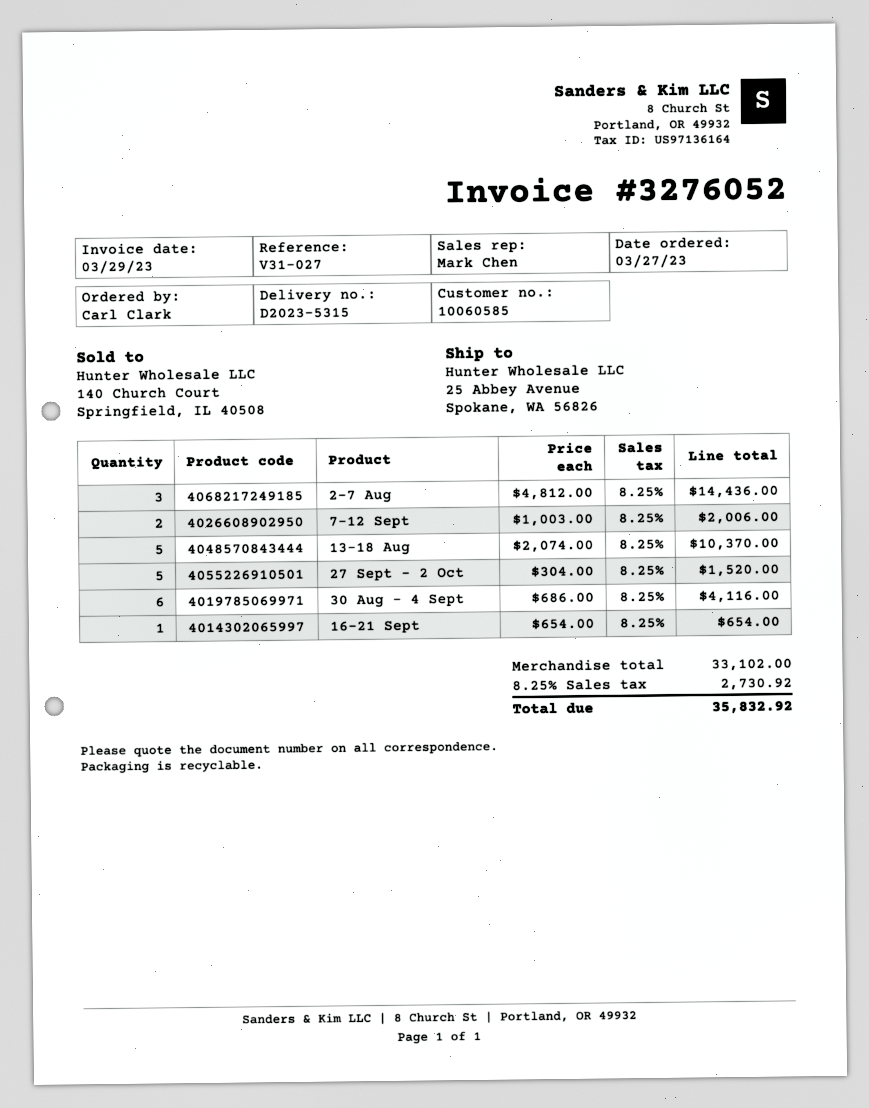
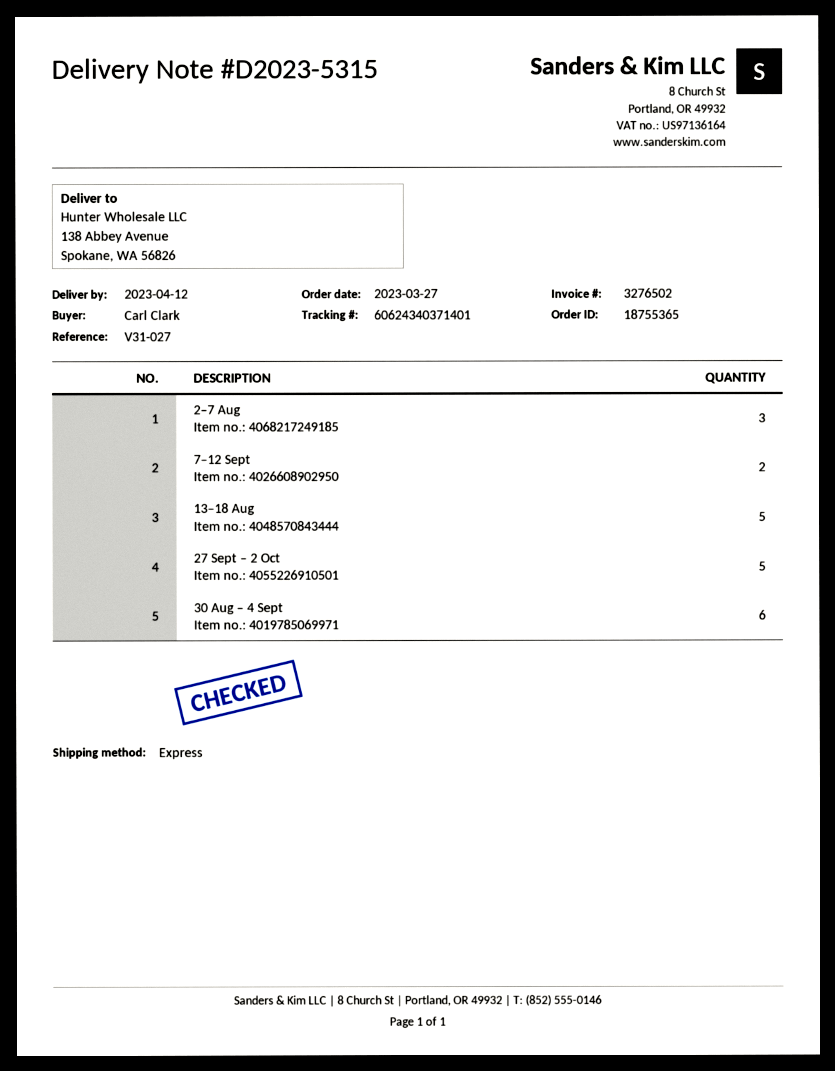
invoice number: 3276052 -> 3276502
ship to: 25 Abbey Avenue, Spokane, WA 56826 -> 138 Abbey Avenue, Spokane, WA 56826
16–21 Sept: 1 -> none

